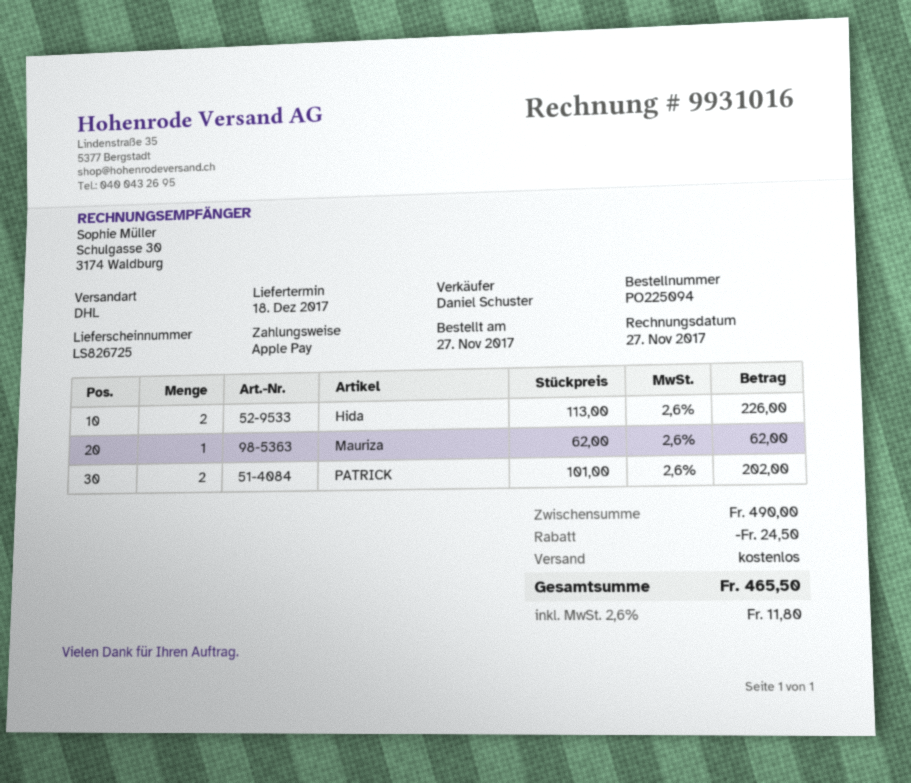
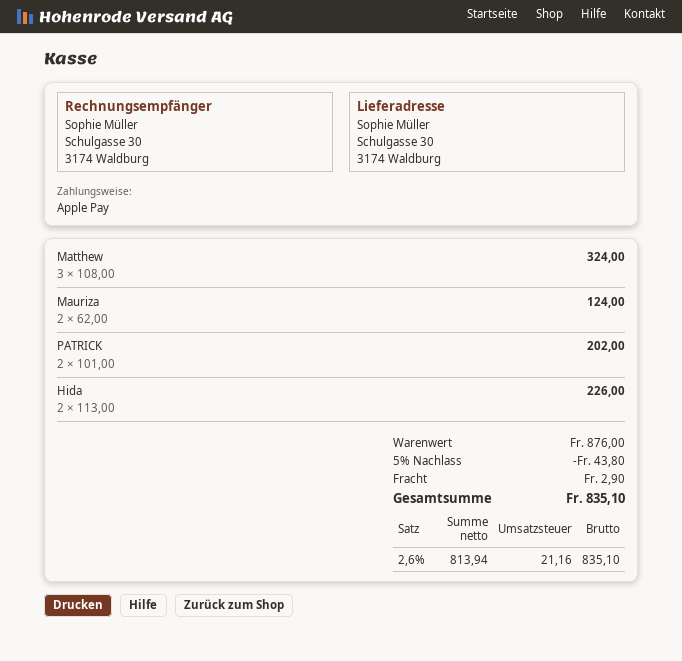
Mauriza: 1 x 62.00 = 62.00 -> 2 x 62.00 = 124.00
Matthew: none -> 3 x 108.00 = 324.00
subtotal: 490.00 -> 876.00
discount: 24.50 -> 43.80
shipping: 0.00 -> 2.90
tax: 2.6% = 11.80 -> 2.6% = 21.16
total: 465.50 -> 835.10

